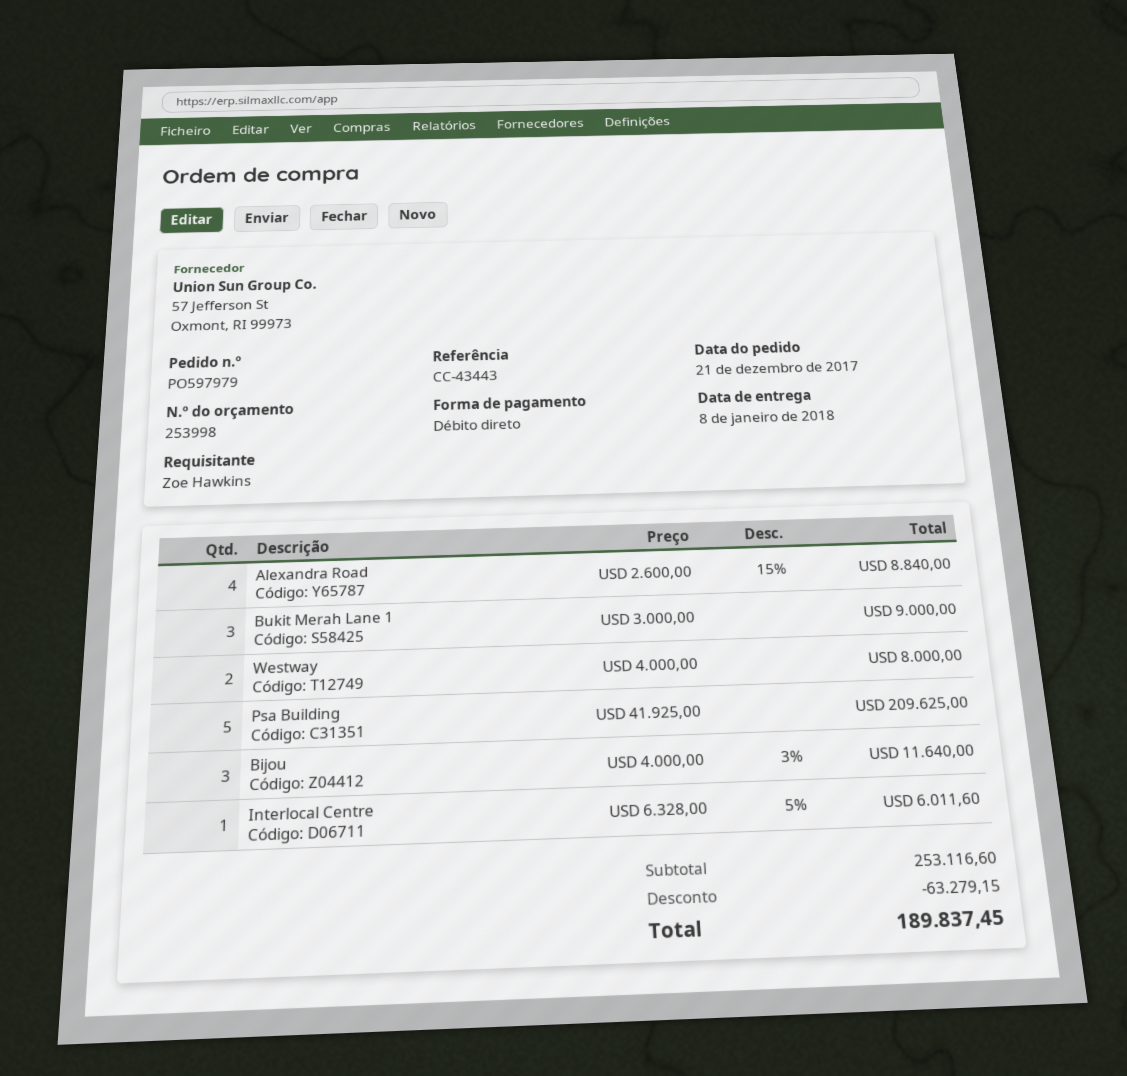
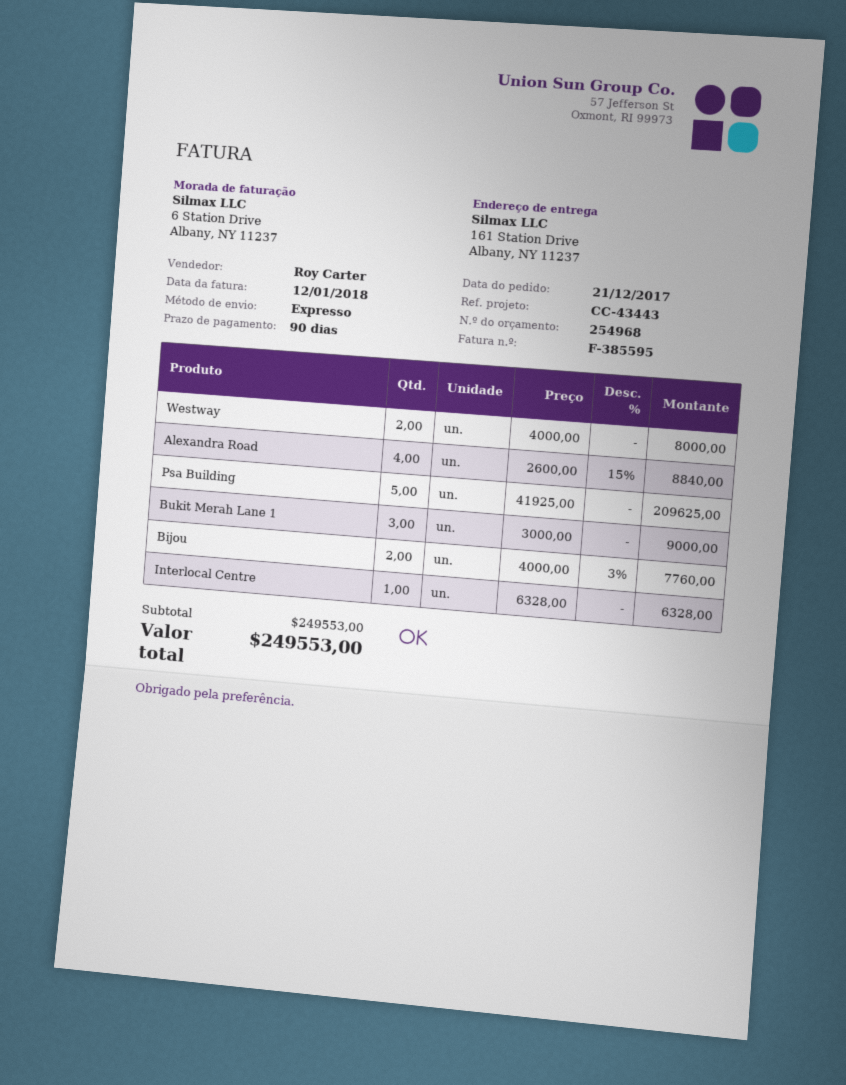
quote number: 253998 -> 254968
Bijou: 3 x 4000.00 - 3% = 11640.00 -> 2 x 4000.00 - 3% = 7760.00
Interlocal Centre: 1 x 6328.00 - 5% = 6011.60 -> 1 x 6328.00 = 6328.00
subtotal: 253116.60 -> 249553.00
discount: 63279.15 -> none
total: 189837.45 -> 249553.00

